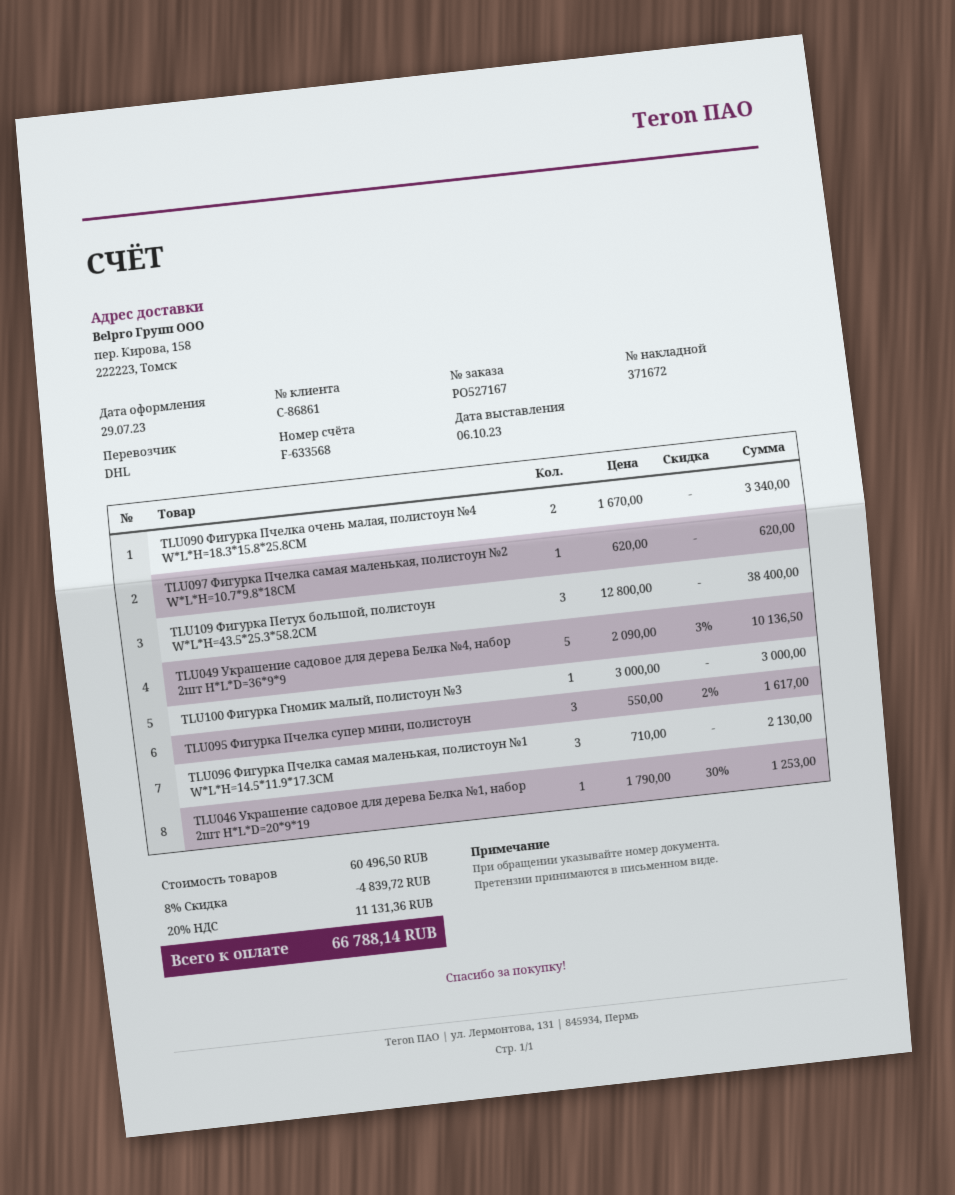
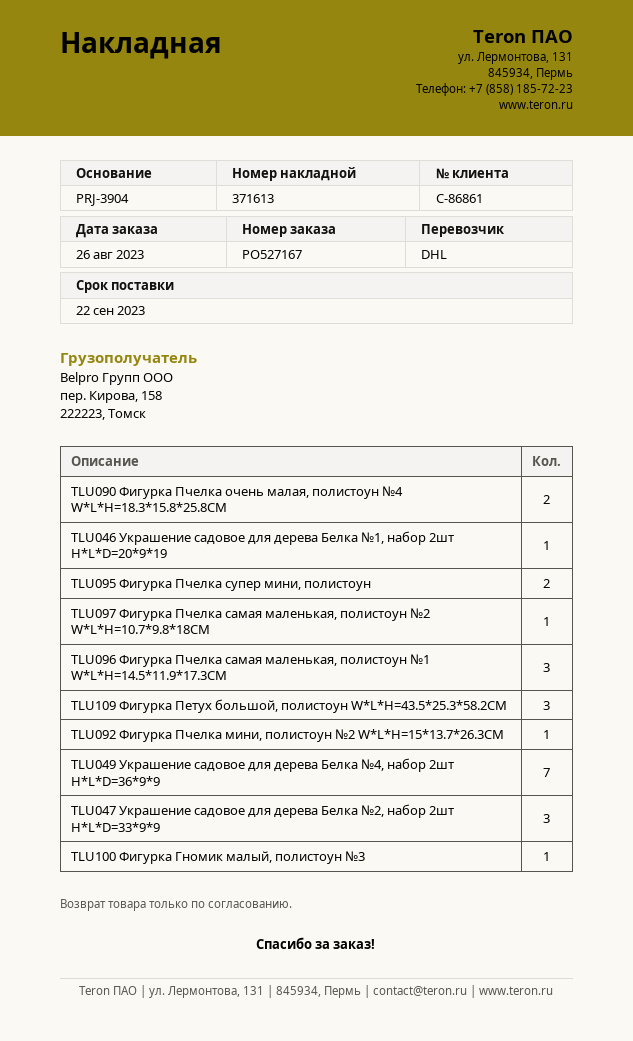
order date: 2023-07-29 -> 2023-08-26
delivery note number: 371672 -> 371613
TLU049 Украшение садовое для дерева Белка №4, набор 2шт Н*L*D=36*9*9: 5 -> 7
TLU095 Фигурка Пчелка супер мини, полистоун: 3 -> 2
TLU092 Фигурка Пчелка мини, полистоун №2 W*L*H=15*13.7*26.3CM: none -> 1
TLU047 Украшение садовое для дерева Белка №2, набор 2шт Н*L*D=33*9*9: none -> 3

